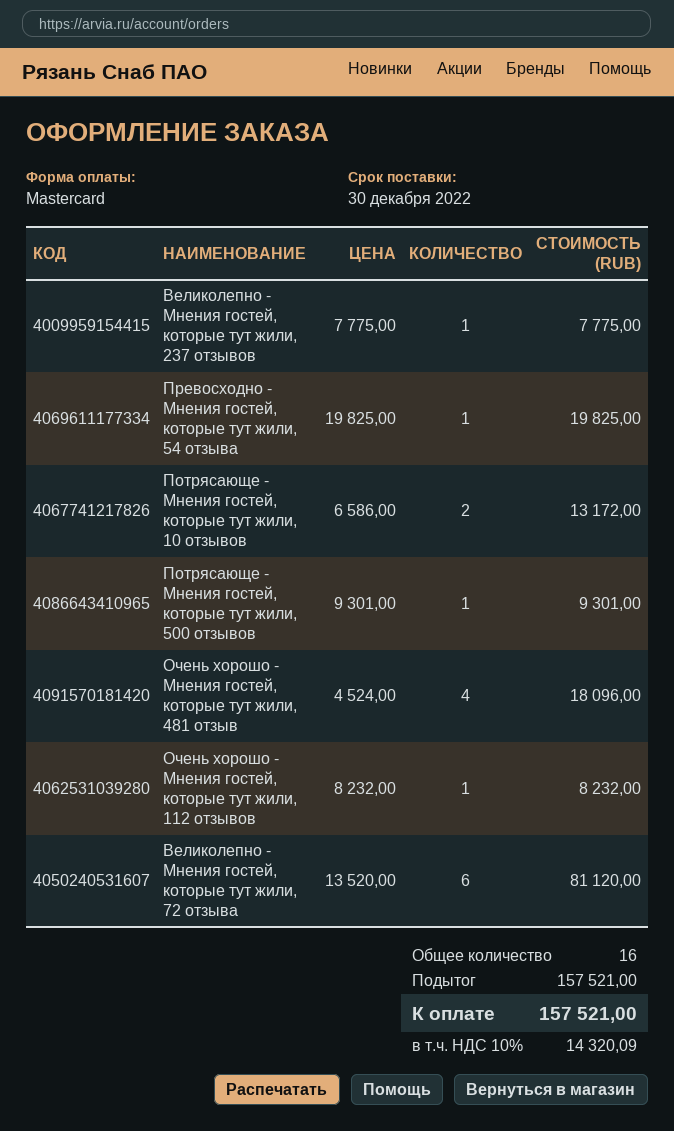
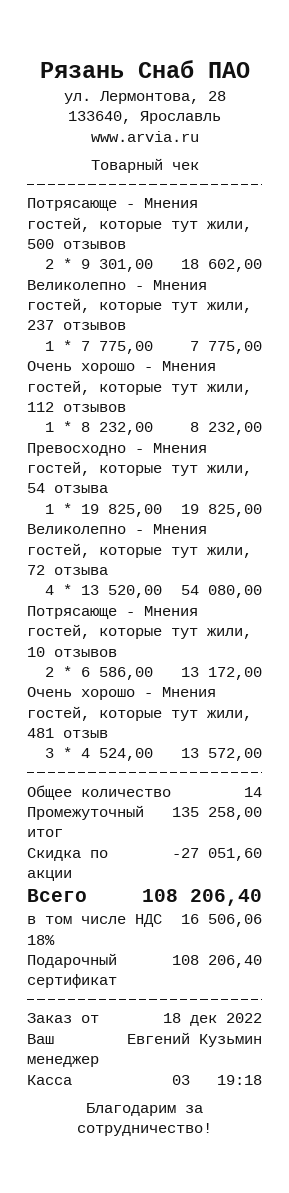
payment method: Mastercard -> gift card
Потрясающе - Мнения гостей, которые тут жили, 500 отзывов: 1 x 9301.00 = 9301.00 -> 2 x 9301.00 = 18602.00
Очень хорошо - Мнения гостей, которые тут жили, 481 отзыв: 4 x 4524.00 = 18096.00 -> 3 x 4524.00 = 13572.00
Великолепно - Мнения гостей, которые тут жили, 72 отзыва: 6 x 13520.00 = 81120.00 -> 4 x 13520.00 = 54080.00
total quantity: 16 -> 14
subtotal: 157521.00 -> 135258.00
discount: none -> 27051.60
tax: 10% = 14320.09 -> 18% = 16506.06
total: 157521.00 -> 108206.40

